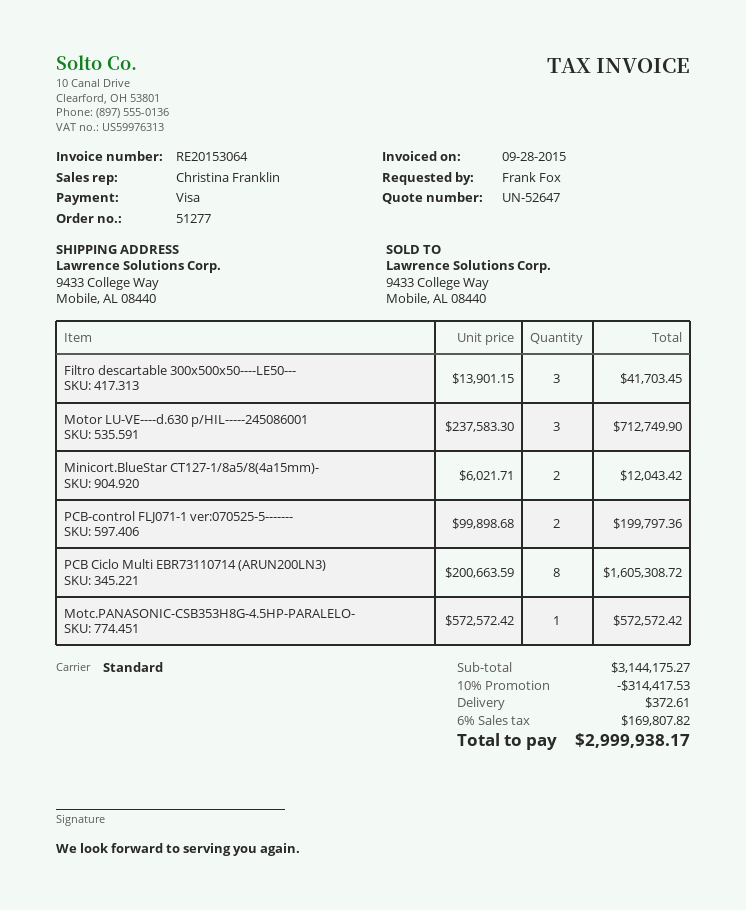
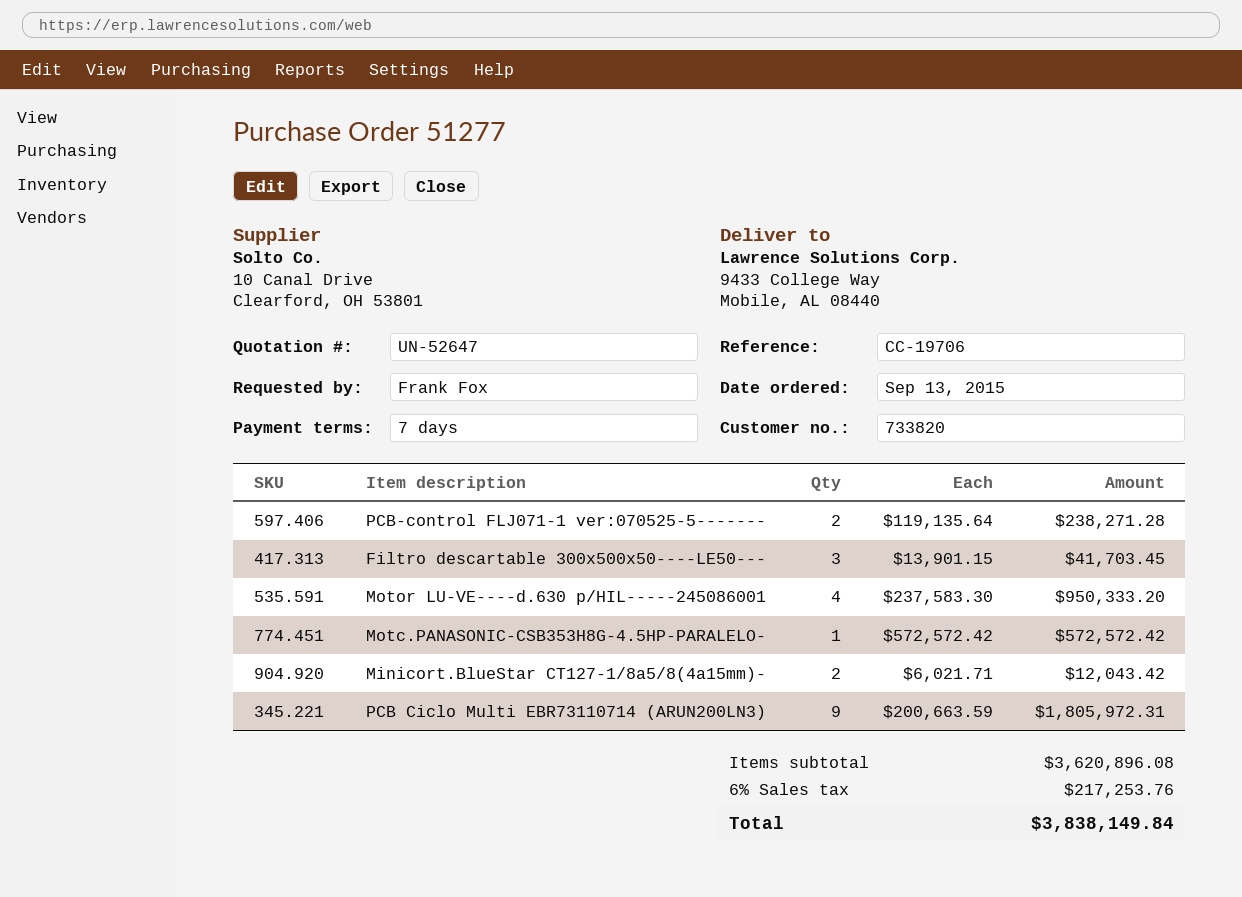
Motor LU-VE----d.630 p/HIL-----245086001: 3 x 237583.30 = 712749.90 -> 4 x 237583.30 = 950333.20
PCB-control FLJ071-1 ver:070525-5-------: 2 x 99898.68 = 199797.36 -> 2 x 119135.64 = 238271.28
PCB Ciclo Multi EBR73110714 (ARUN200LN3): 8 x 200663.59 = 1605308.72 -> 9 x 200663.59 = 1805972.31
subtotal: 3144175.27 -> 3620896.08
discount: 10% = 314417.53 -> none
shipping: 372.61 -> none
tax: 6% = 169807.82 -> 6% = 217253.76
total: 2999938.17 -> 3838149.84

